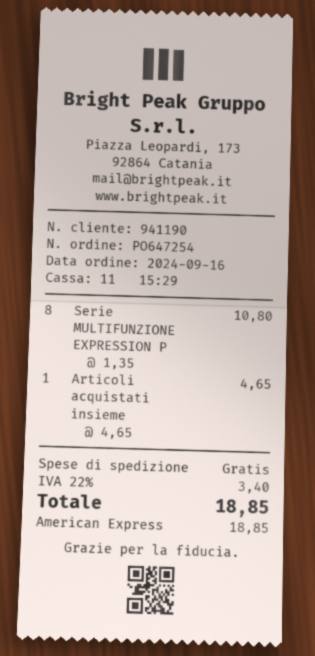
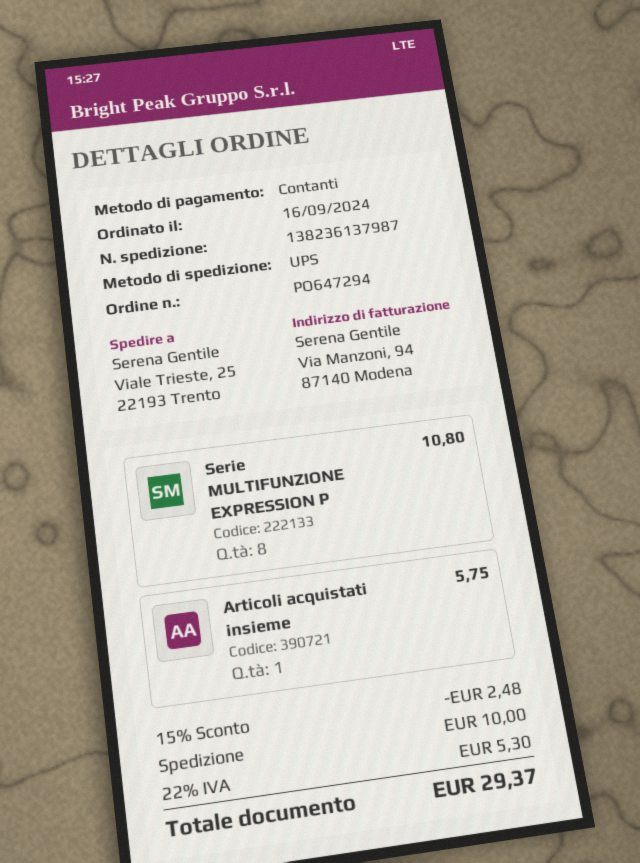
order number: PO647254 -> PO647294
payment method: American Express -> cash
Articoli acquistati insieme: 1 for 4.65 -> 1 for 5.75
discount: none -> 15% = 2.48
shipping: 0.00 -> 10.00
tax: 22% = 3.40 -> 22% = 5.30
total: 18.85 -> 29.37

